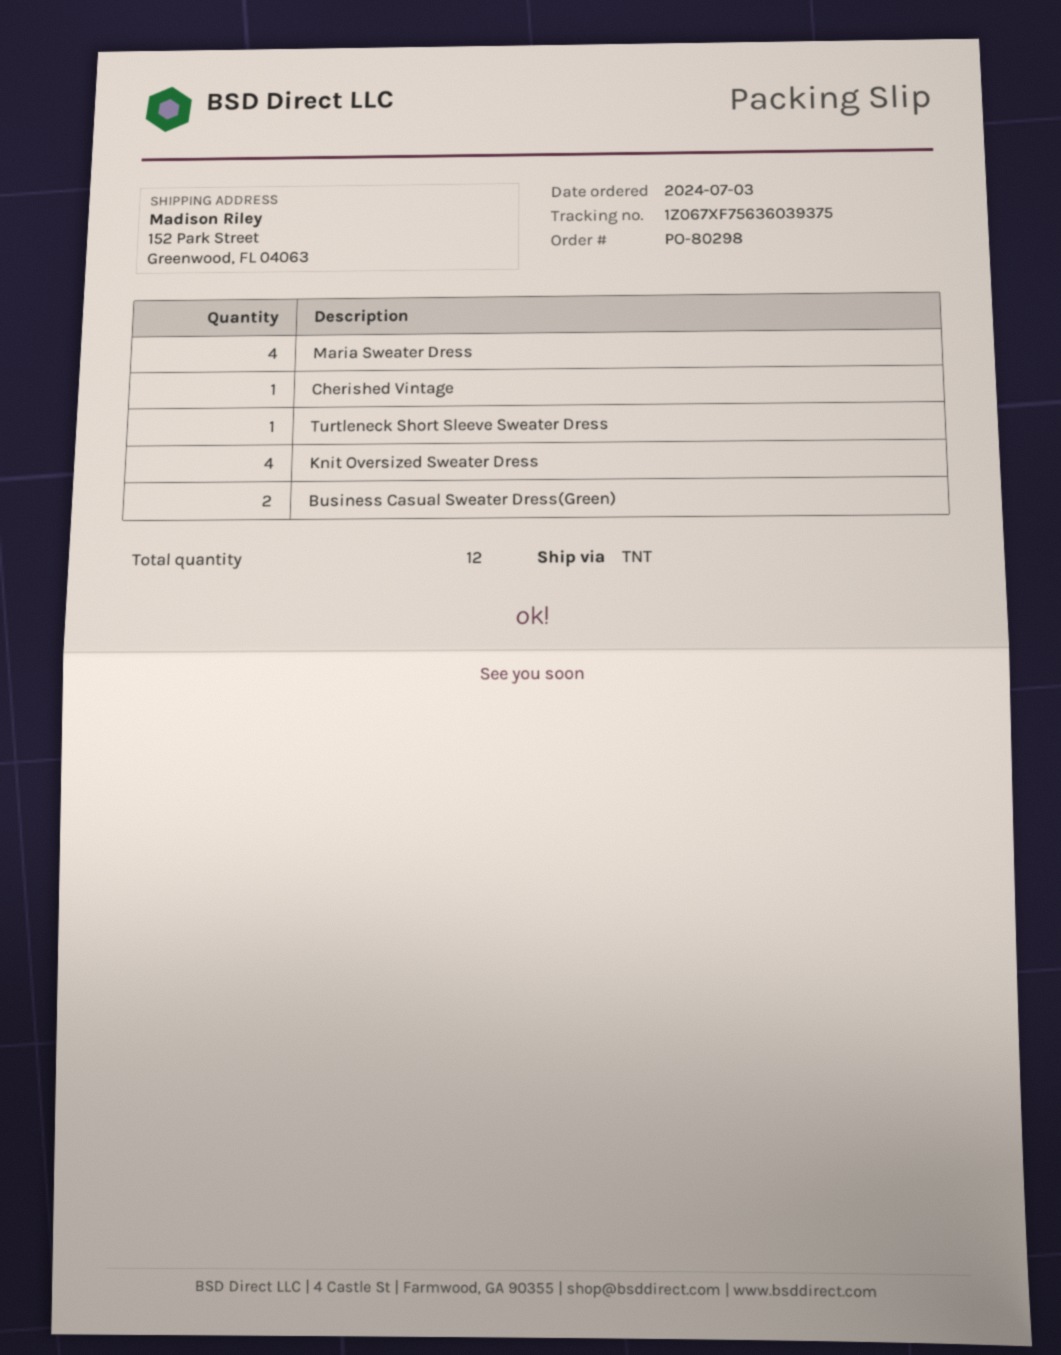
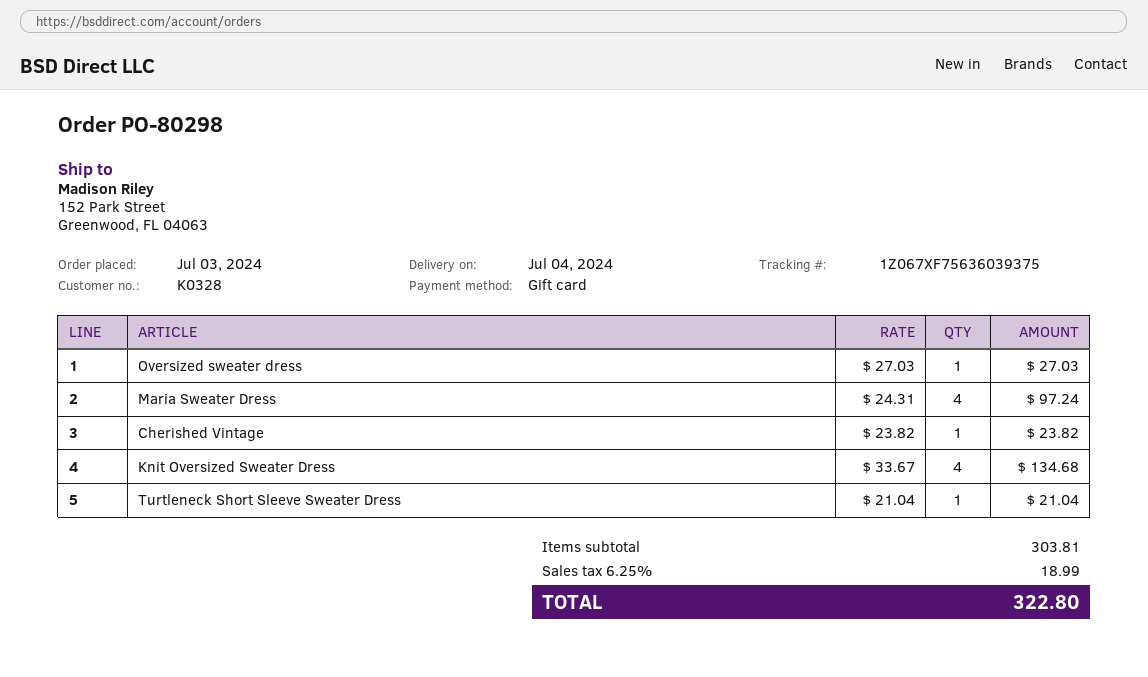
Business Casual Sweater Dress(Green): 2 -> none
Oversized sweater dress: none -> 1

